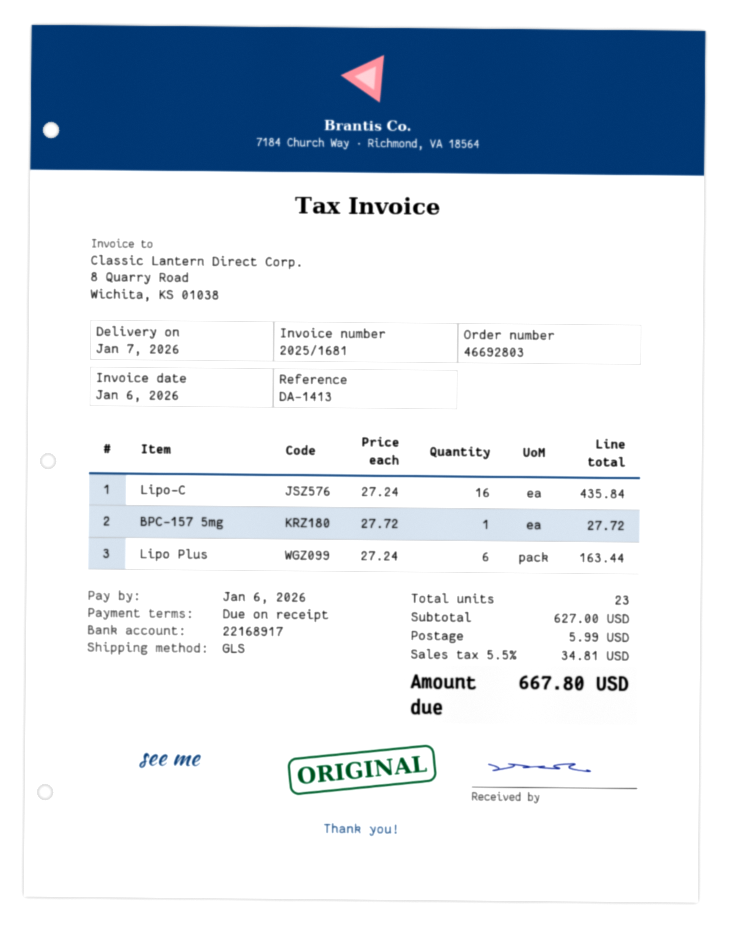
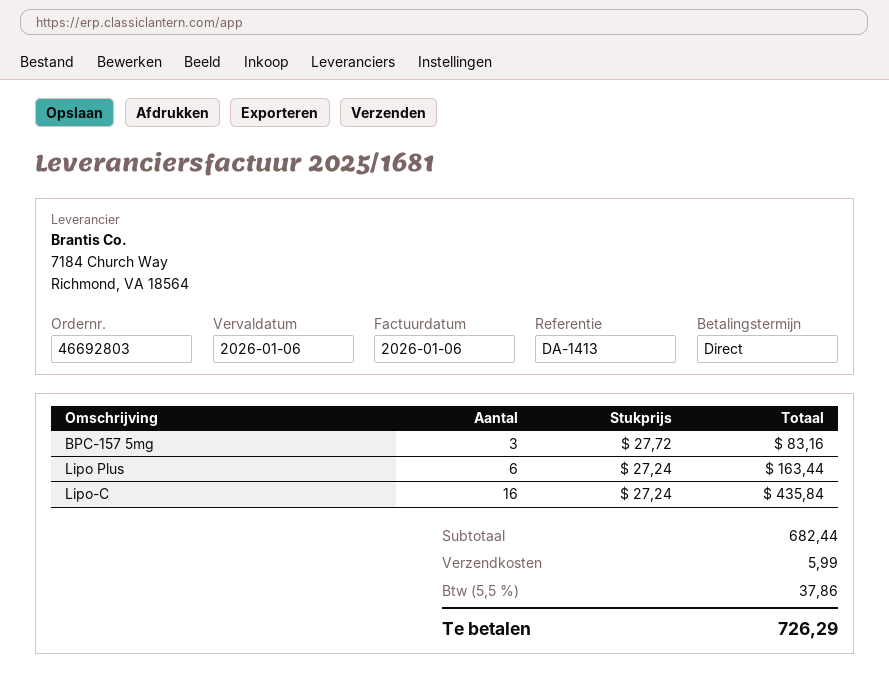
BPC-157 5mg: 1 x 27.72 = 27.72 -> 3 x 27.72 = 83.16
subtotal: 627.00 -> 682.44
tax: 5.5% = 34.81 -> 5.5% = 37.86
total: 667.80 -> 726.29

